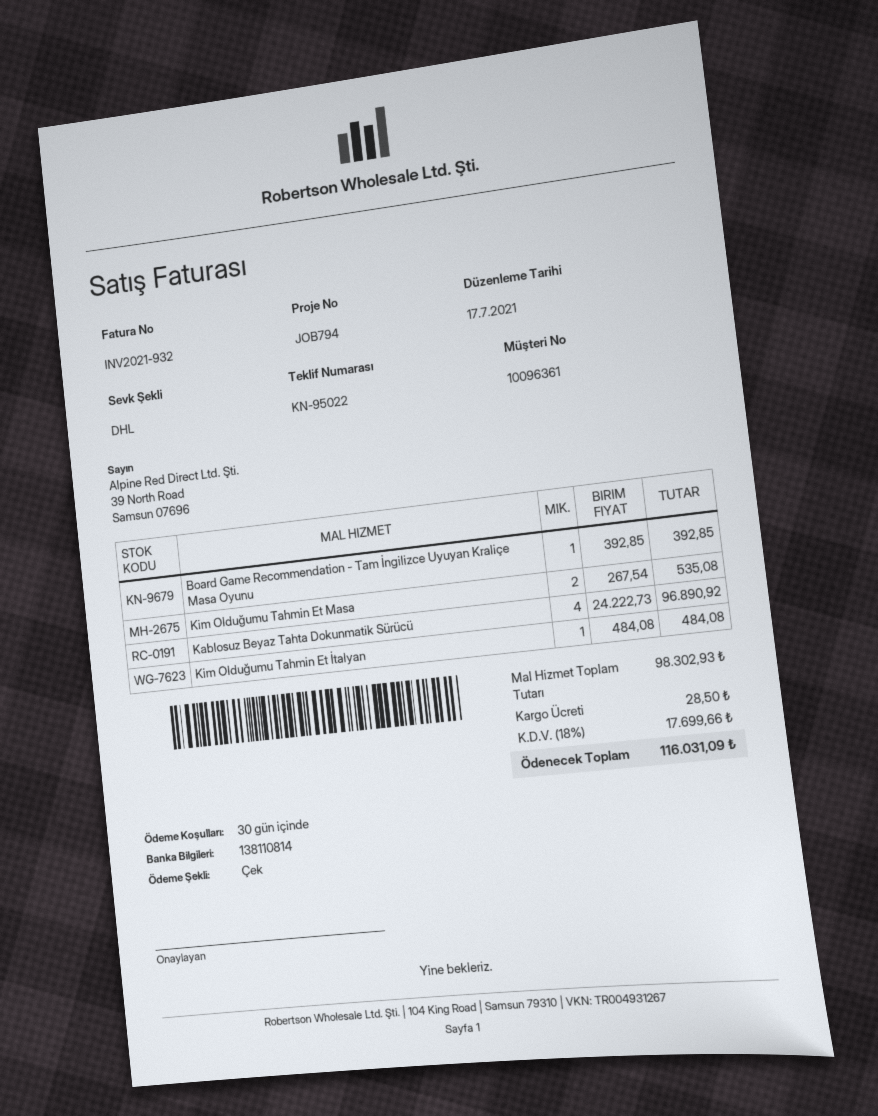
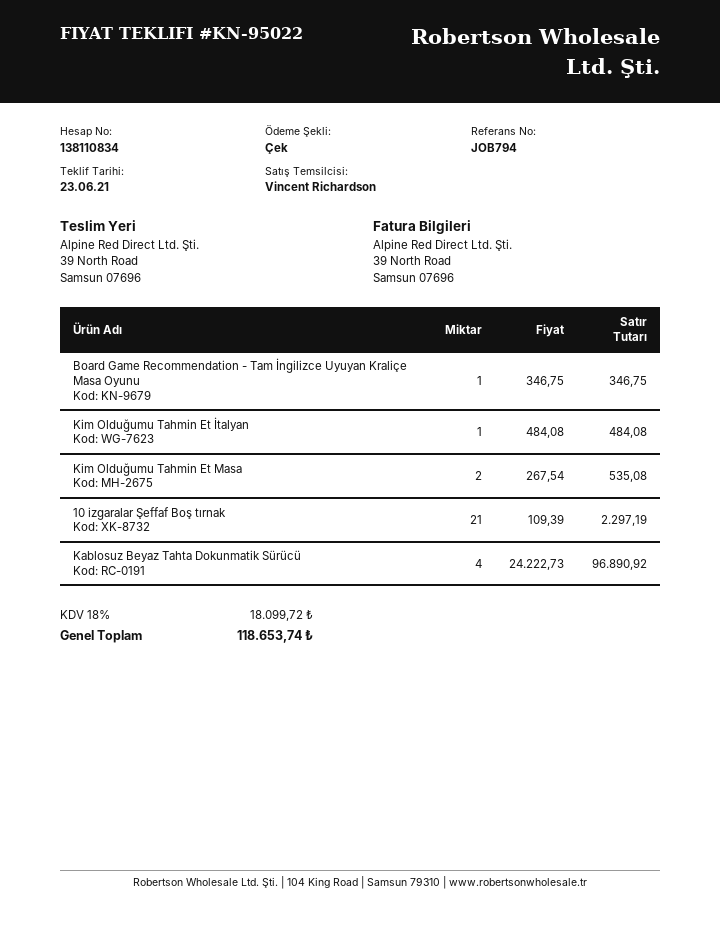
bank account: 138110814 -> 138110834
Board Game Recommendation - Tam İngilizce Uyuyan Kraliçe Masa Oyunu: 1 x 392.85 = 392.85 -> 1 x 346.75 = 346.75
10 izgaralar Şeffaf Boş tırnak: none -> 21 x 109.39 = 2297.19
shipping: 28.50 -> none
tax: 18% = 17699.66 -> 18% = 18099.72
total: 116031.09 -> 118653.74

